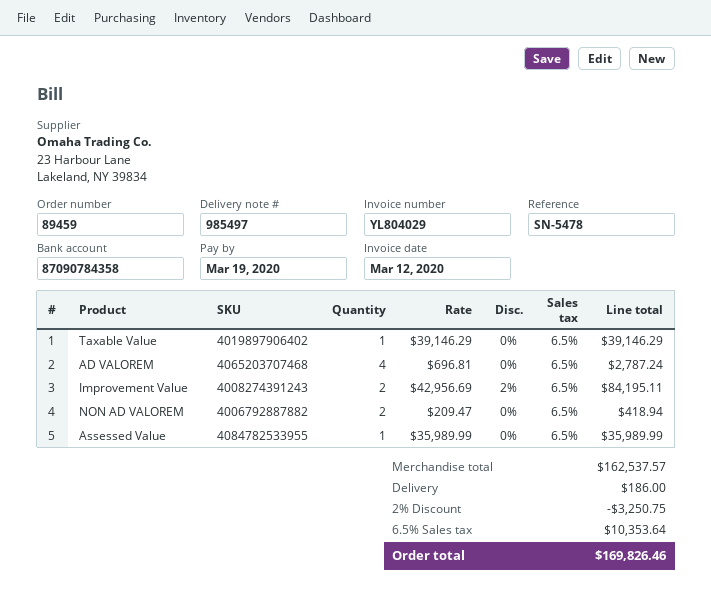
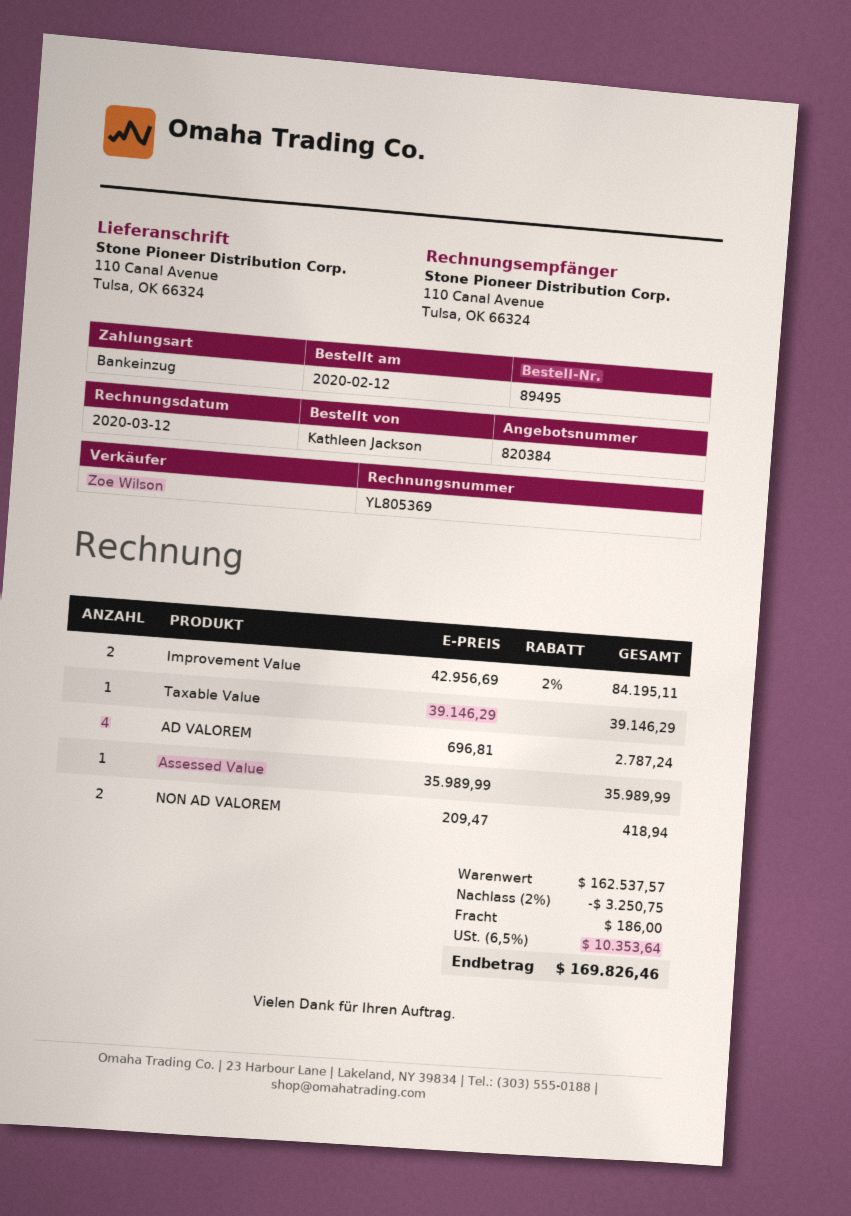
order number: 89459 -> 89495
invoice number: YL804029 -> YL805369

